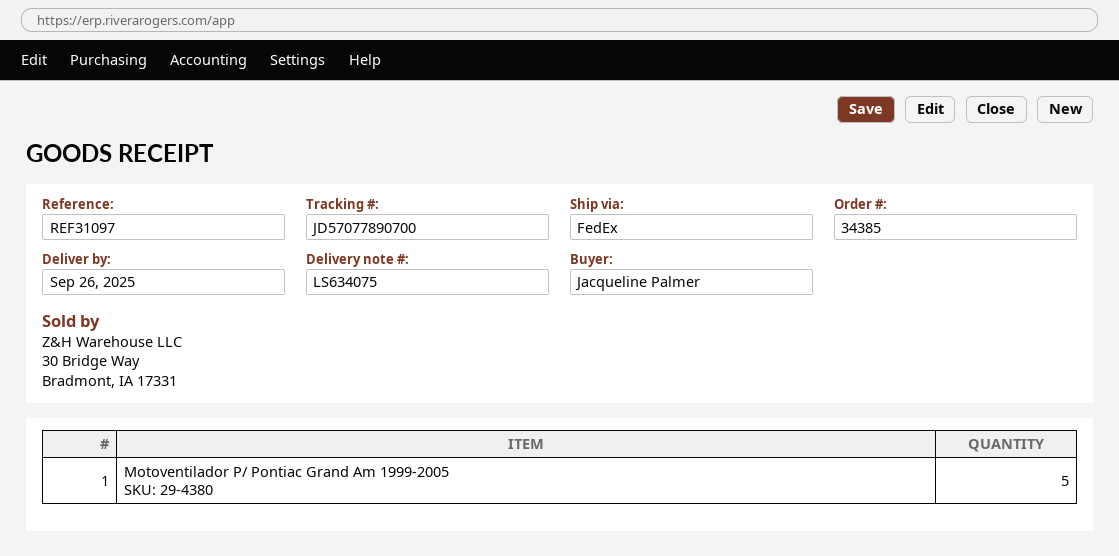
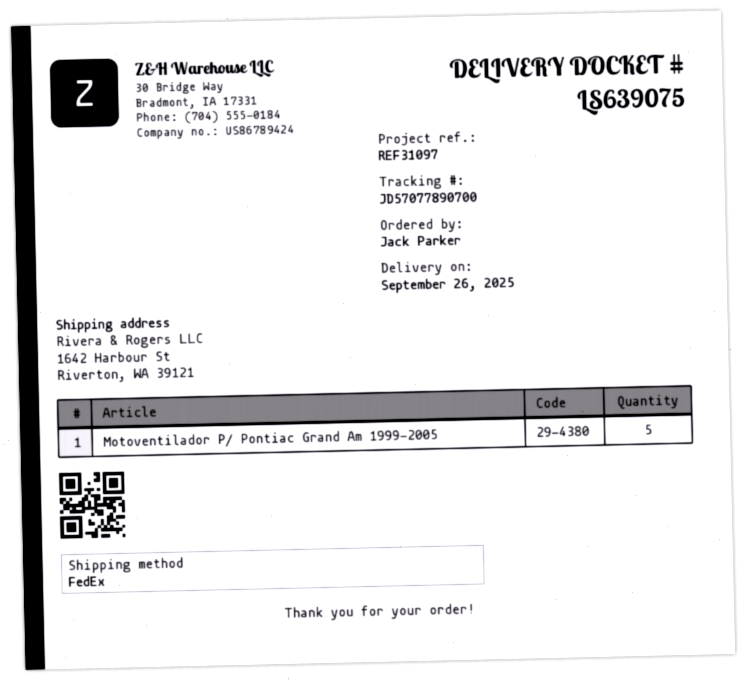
delivery note number: LS634075 -> LS639075
ordered by: Jacqueline Palmer -> Jack Parker

